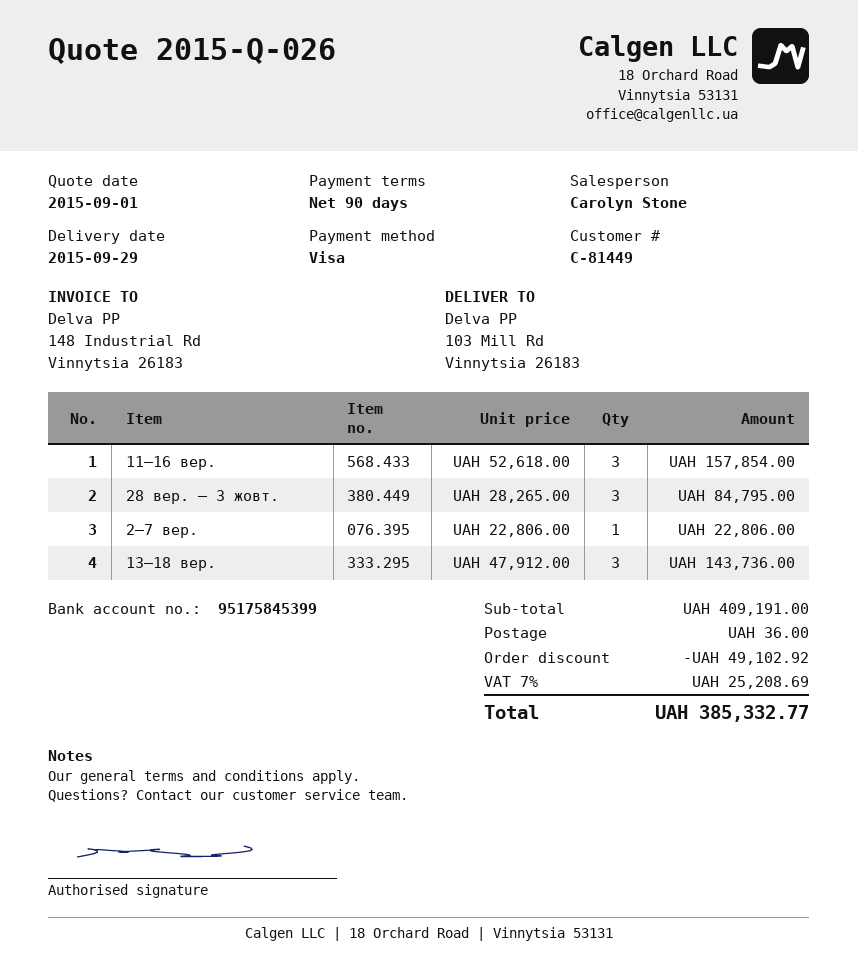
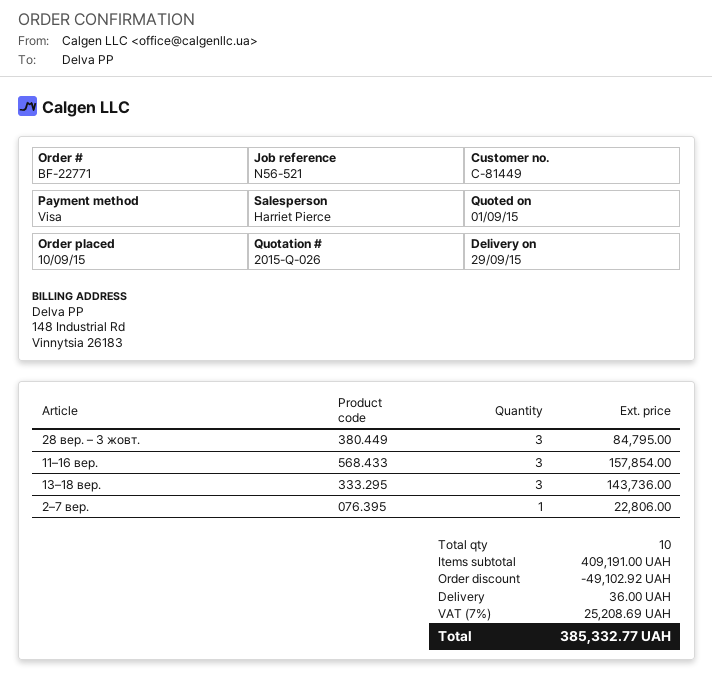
sales rep: Carolyn Stone -> Harriet Pierce

